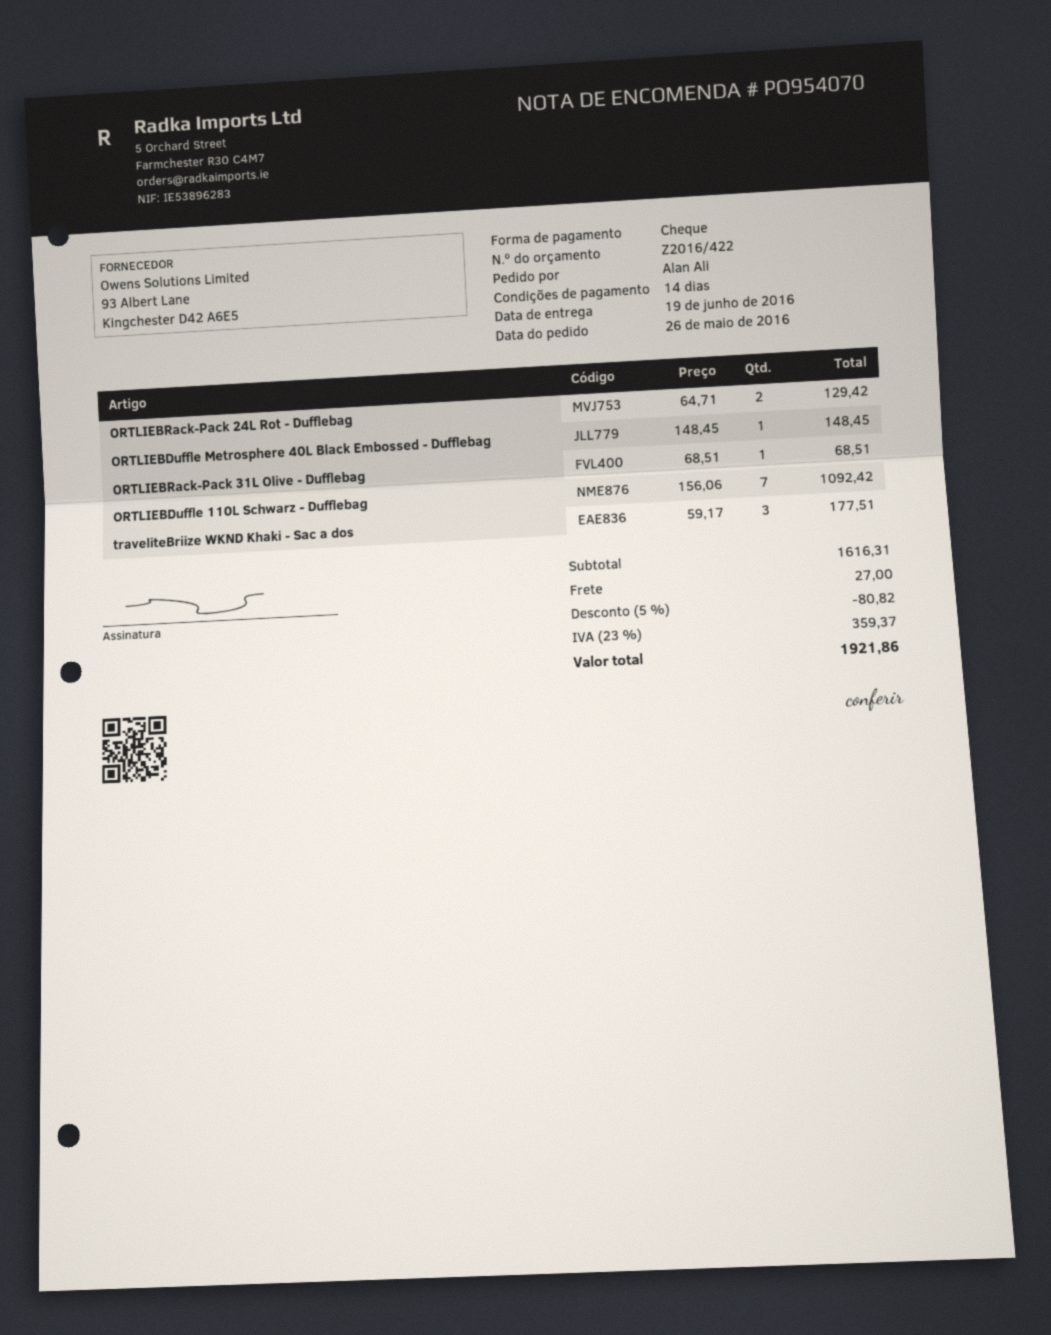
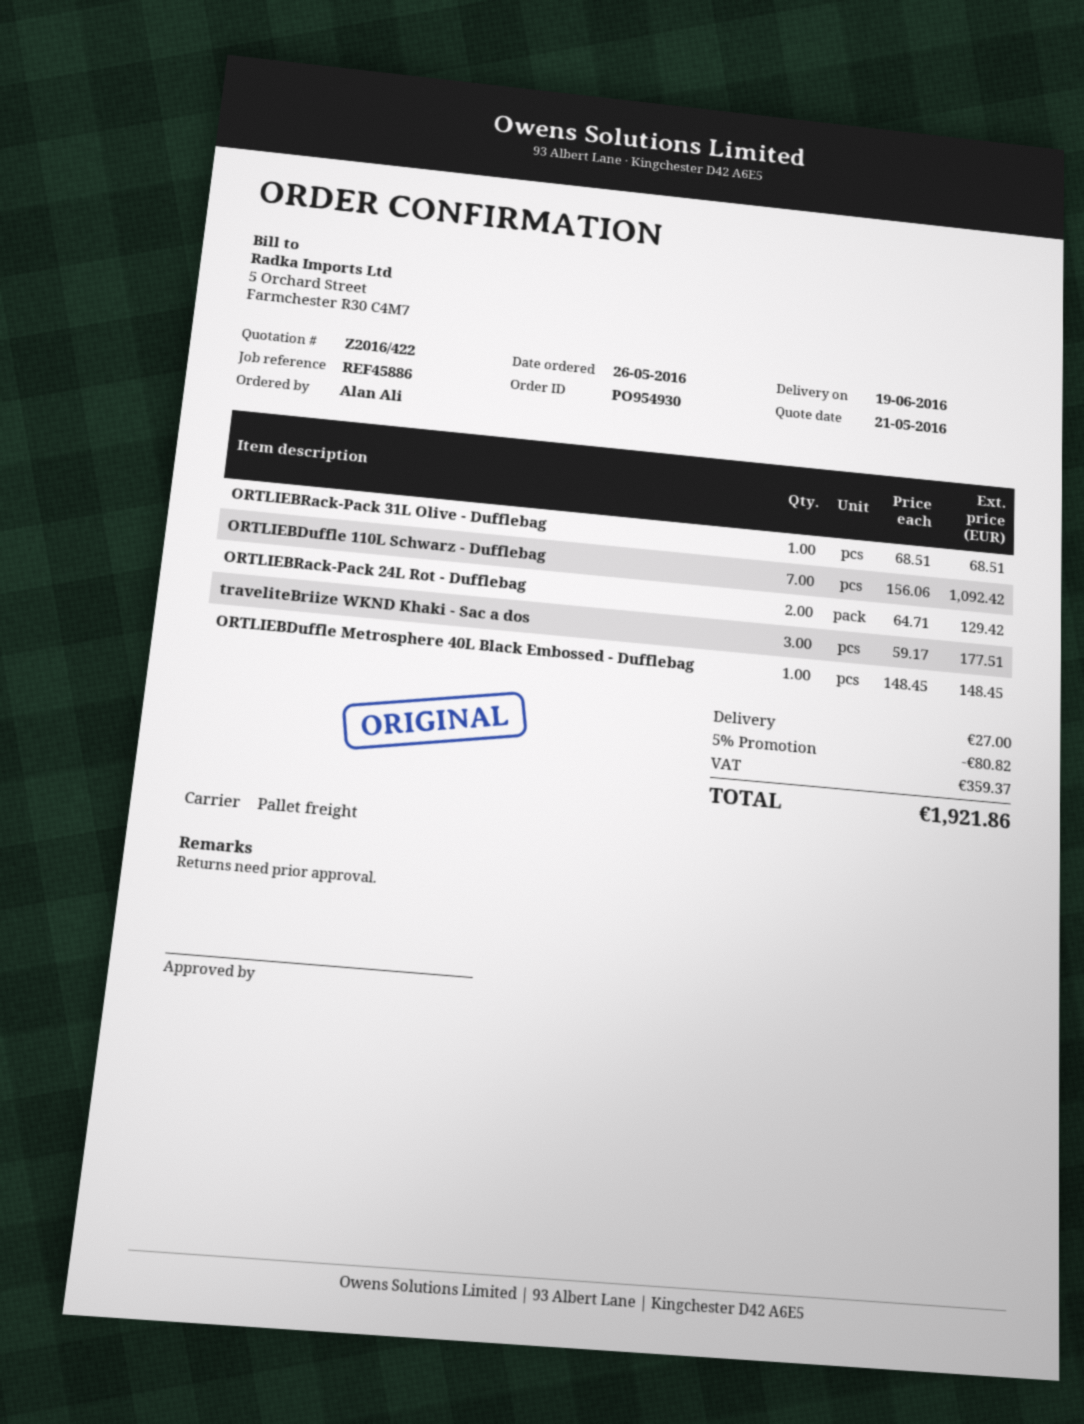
order number: PO954070 -> PO954930

